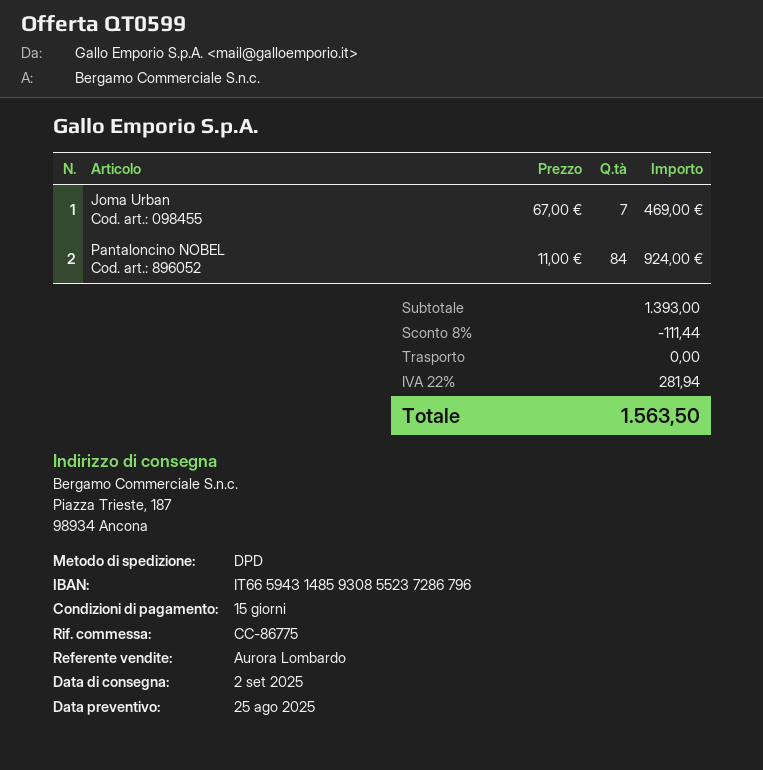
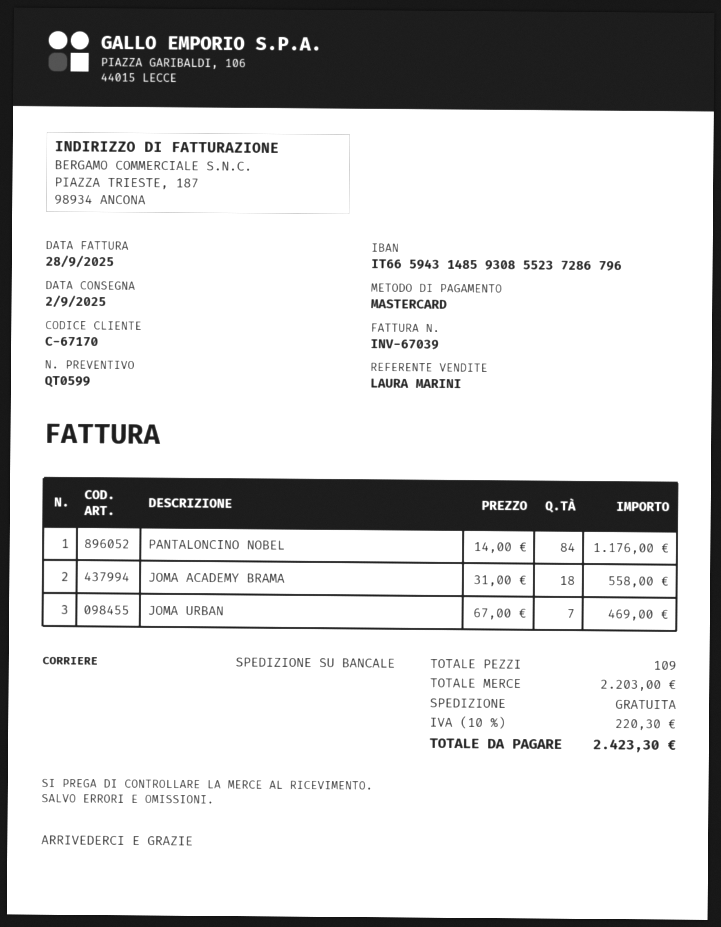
sales rep: Aurora Lombardo -> LAURA MARINI
shipping method: DPD -> pallet freight
Pantaloncino NOBEL: 84 x 11.00 = 924.00 -> 84 x 14.00 = 1176.00
JOMA ACADEMY BRAMA: none -> 18 x 31.00 = 558.00
subtotal: 1393.00 -> 2203.00
discount: 8% = 111.44 -> none
tax: 22% = 281.94 -> 10% = 220.30
total: 1563.50 -> 2423.30

